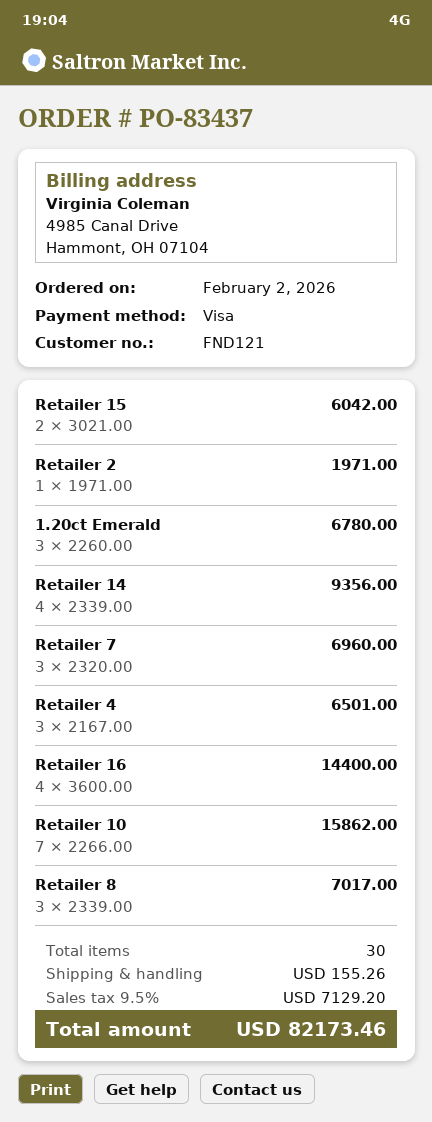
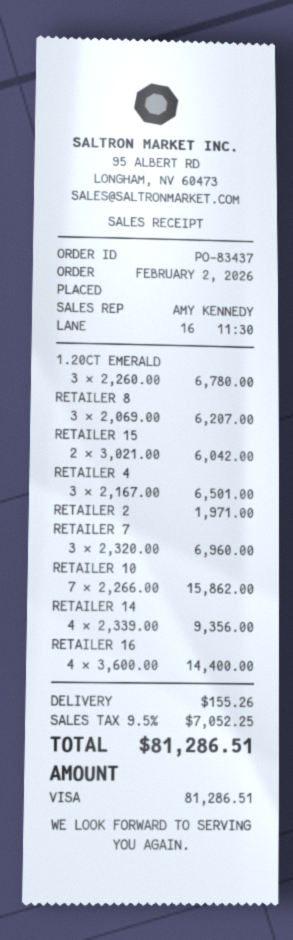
Retailer 8: 3 x 2339.00 = 7017.00 -> 3 x 2069.00 = 6207.00
tax: 9.5% = 7129.20 -> 9.5% = 7052.25
total: 82173.46 -> 81286.51

